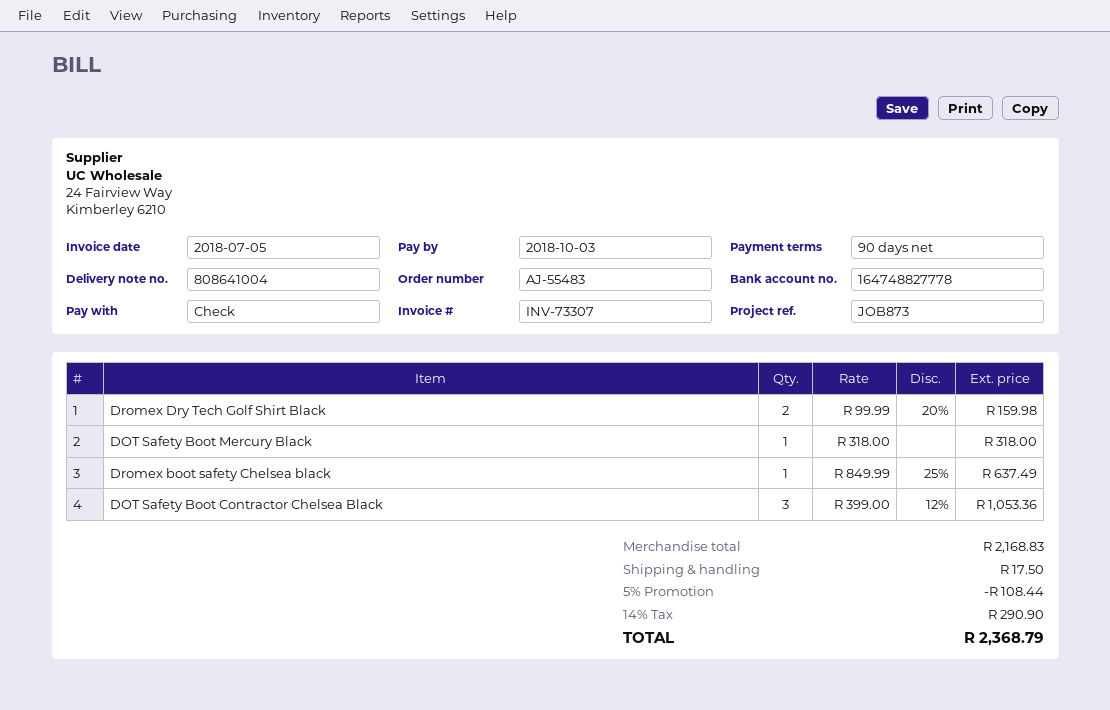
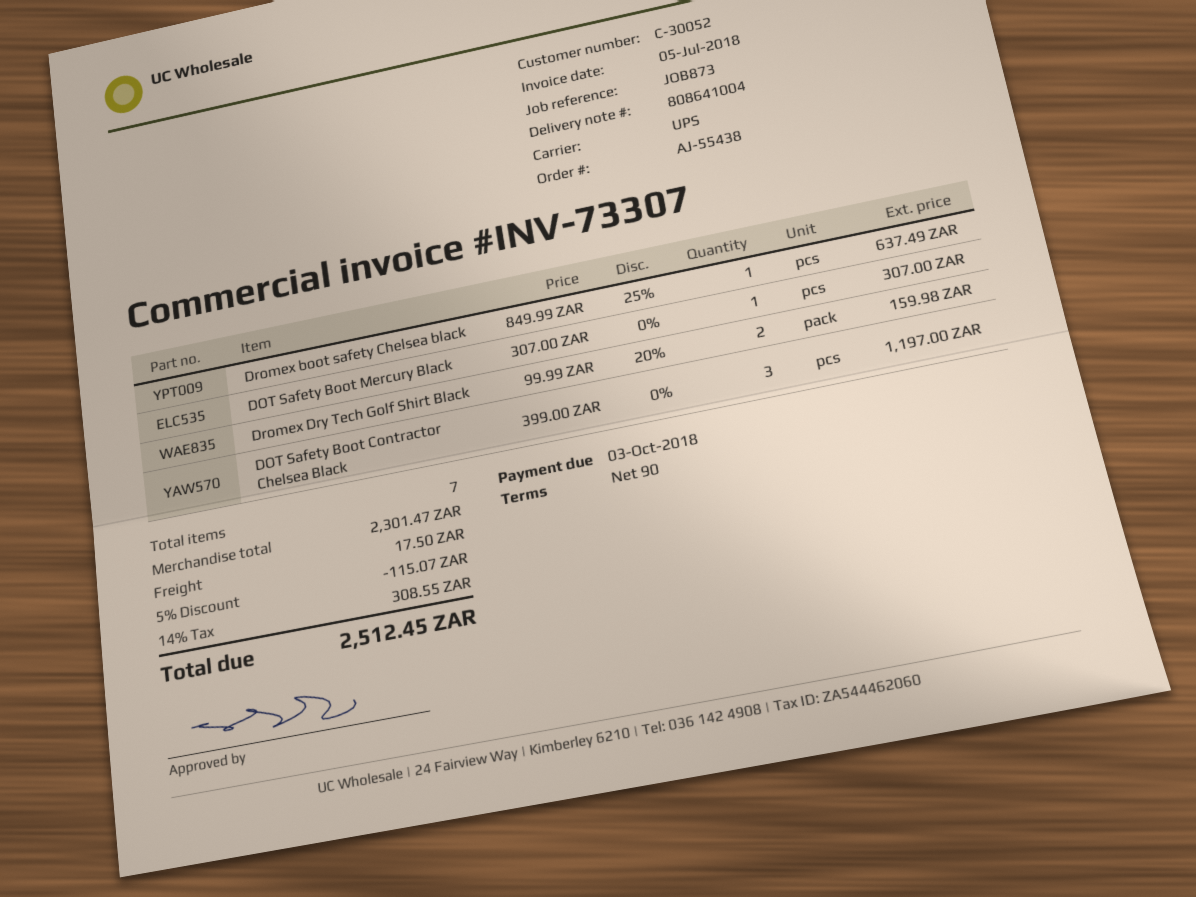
order number: AJ-55483 -> AJ-55438
DOT Safety Boot Mercury Black: 1 x 318.00 = 318.00 -> 1 x 307.00 = 307.00
DOT Safety Boot Contractor Chelsea Black: 3 x 399.00 - 12% = 1053.36 -> 3 x 399.00 = 1197.00
subtotal: 2168.83 -> 2301.47
discount: 5% = 108.44 -> 5% = 115.07
tax: 14% = 290.90 -> 14% = 308.55
total: 2368.79 -> 2512.45

